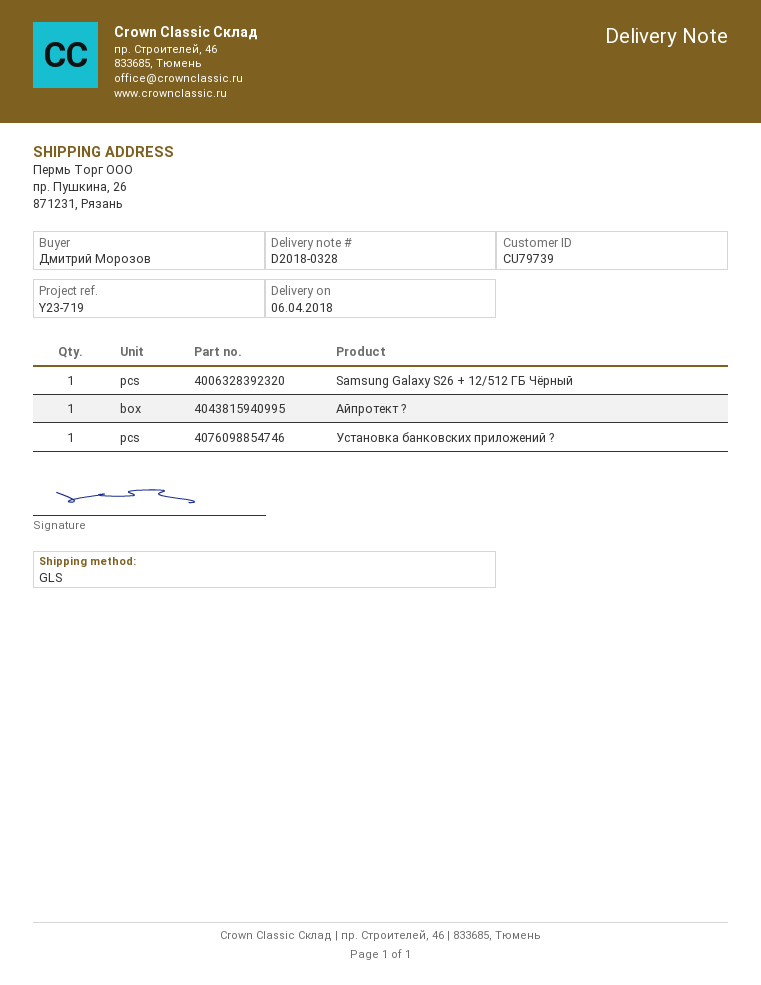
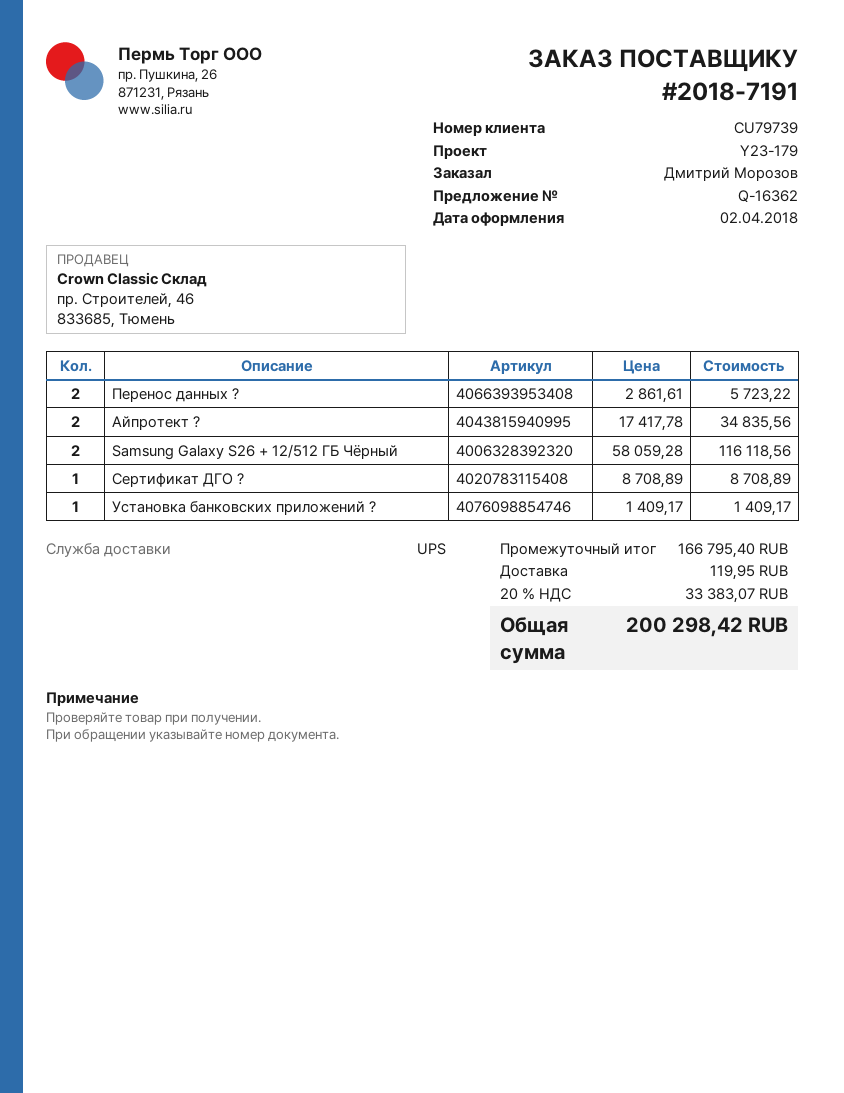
reference: Y23-719 -> Y23-179
shipping method: GLS -> UPS
Samsung Galaxy S26 + 12/512 ГБ Чёрный: 1 -> 2
Айпротект ?: 1 -> 2
Перенос данных ?: none -> 2
Сертификат ДГО ?: none -> 1

